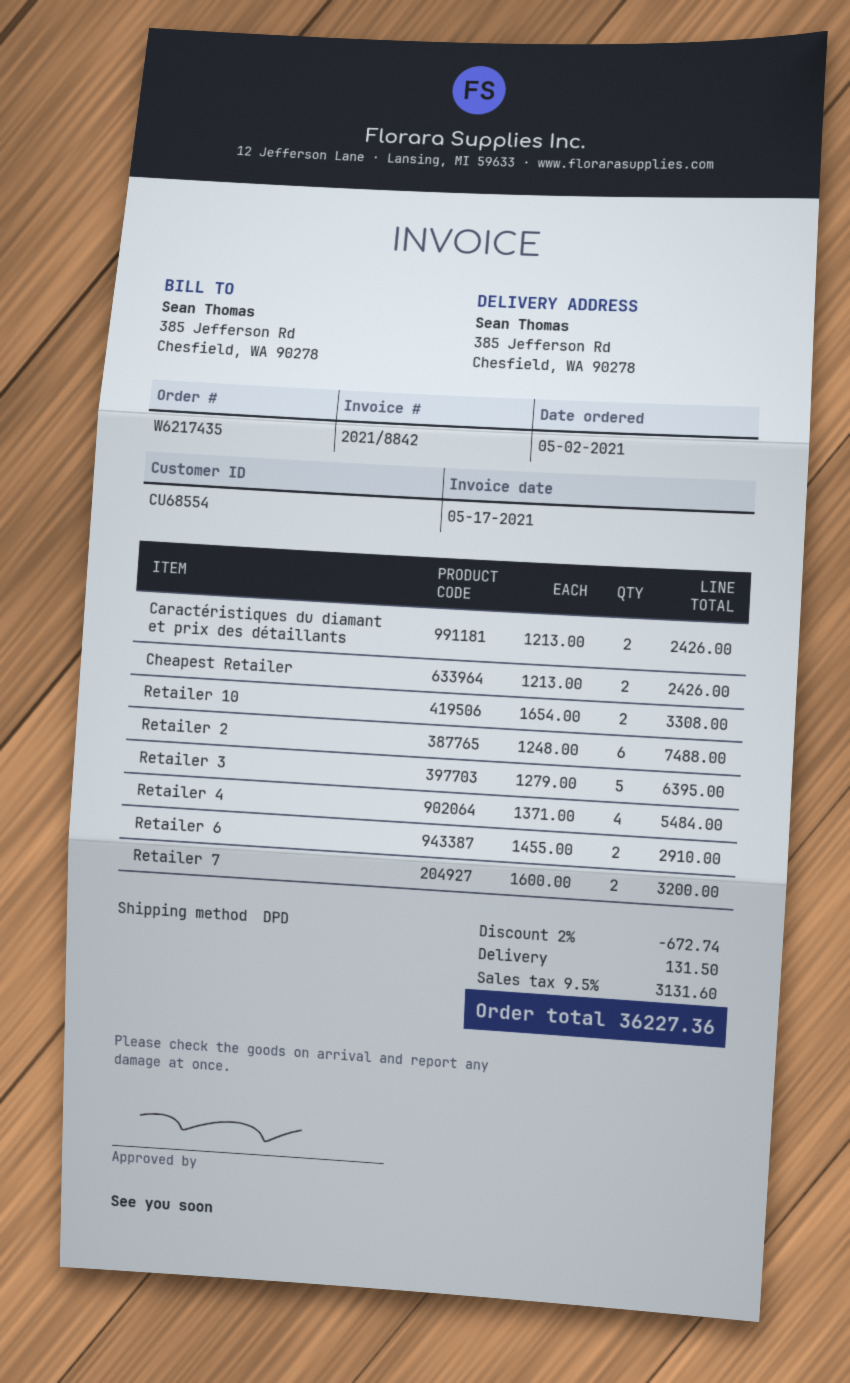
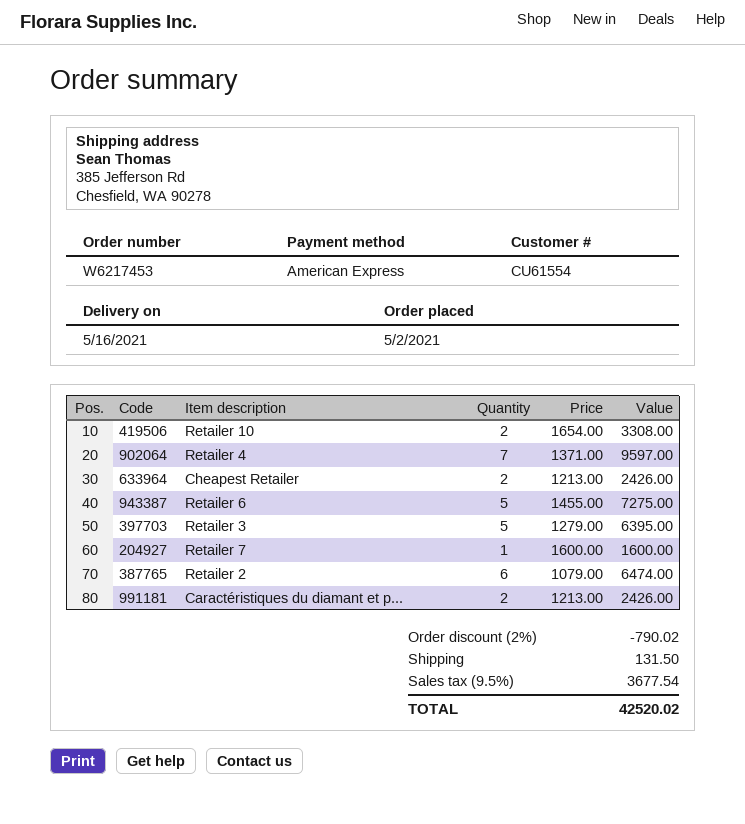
order number: W6217435 -> W6217453
customer number: CU68554 -> CU61554
Retailer 2: 6 x 1248.00 = 7488.00 -> 6 x 1079.00 = 6474.00
Retailer 4: 4 x 1371.00 = 5484.00 -> 7 x 1371.00 = 9597.00
Retailer 6: 2 x 1455.00 = 2910.00 -> 5 x 1455.00 = 7275.00
Retailer 7: 2 x 1600.00 = 3200.00 -> 1 x 1600.00 = 1600.00
discount: 2% = 672.74 -> 2% = 790.02
tax: 9.5% = 3131.60 -> 9.5% = 3677.54
total: 36227.36 -> 42520.02

